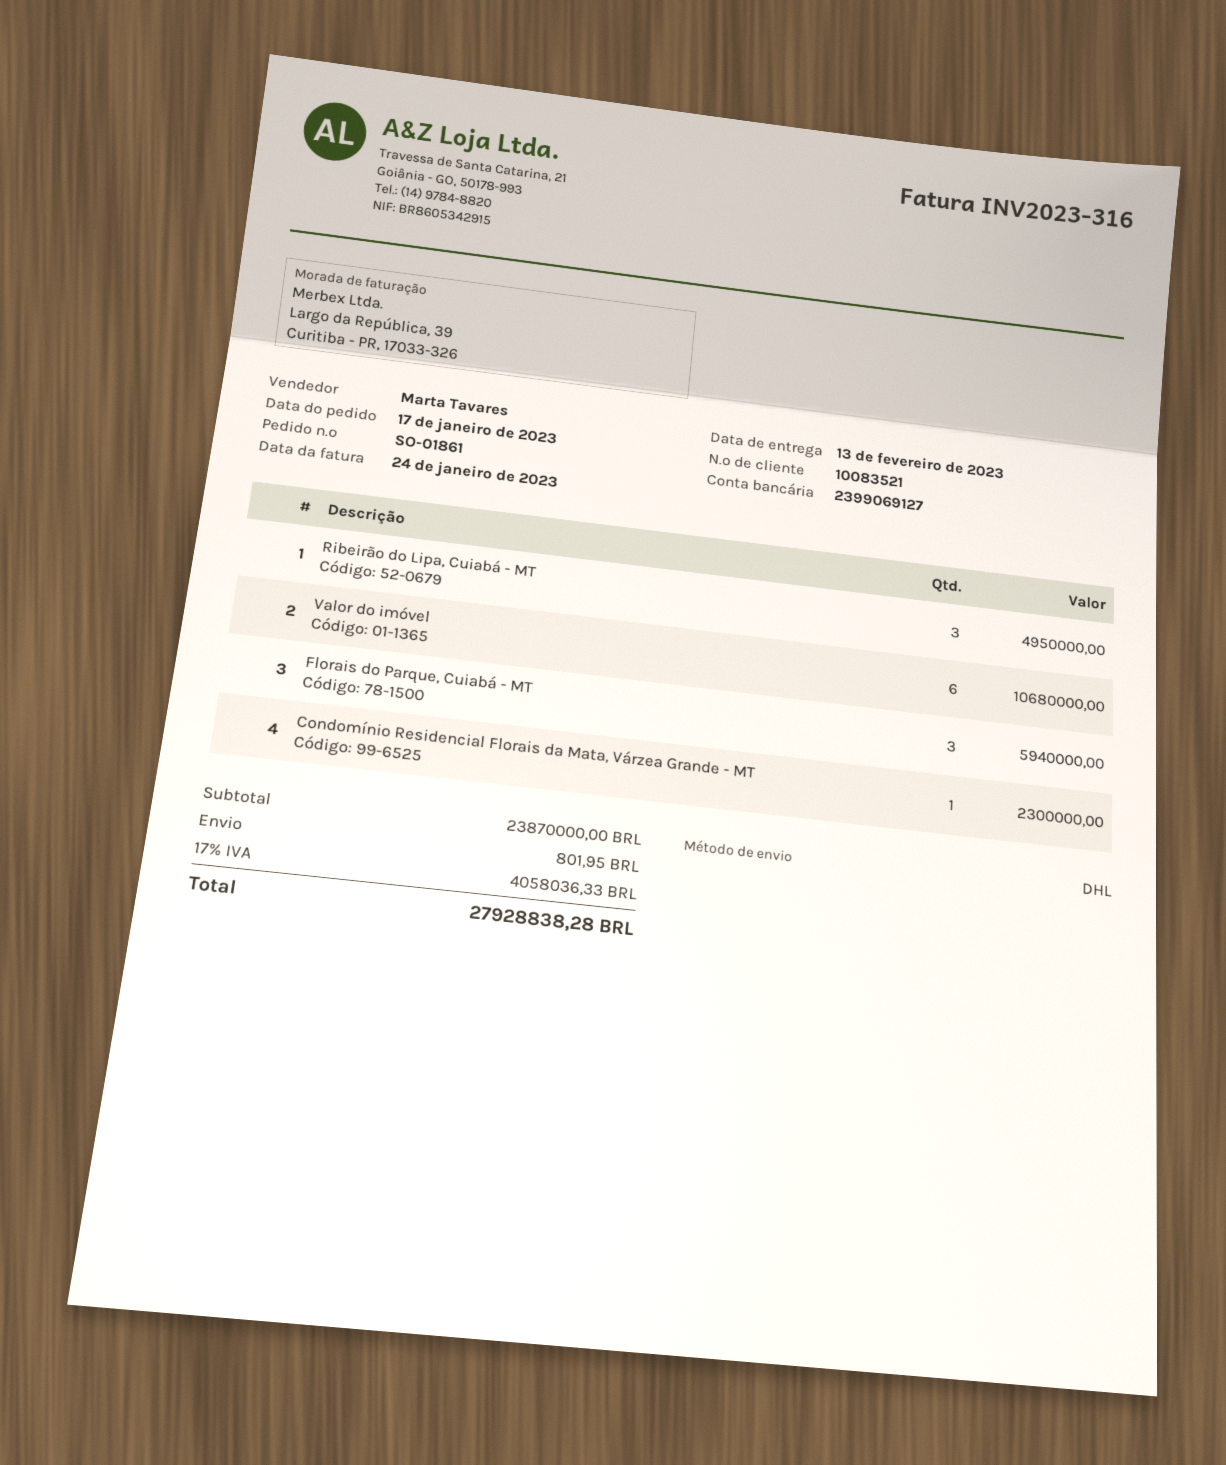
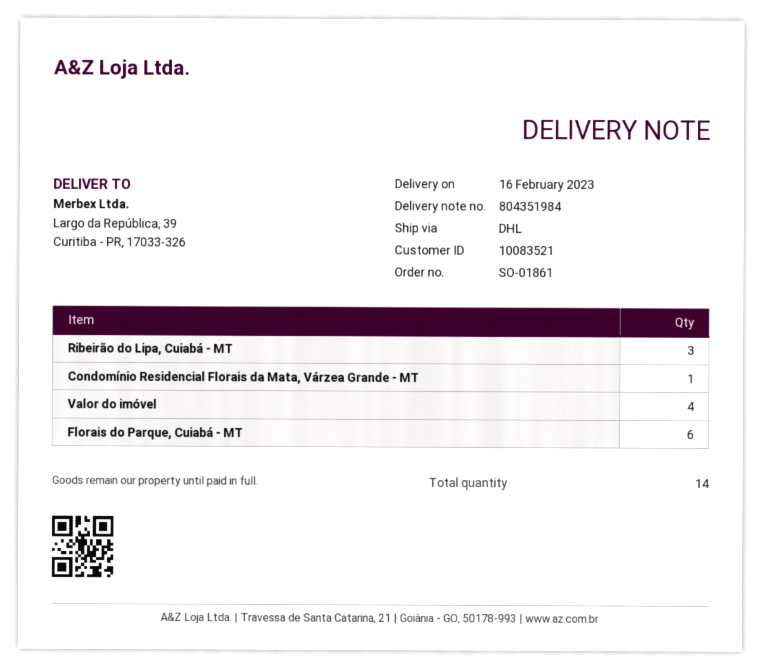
delivery date: 2023-02-13 -> 2023-02-16
Valor do imóvel: 6 -> 4
Florais do Parque, Cuiabá - MT: 3 -> 6

